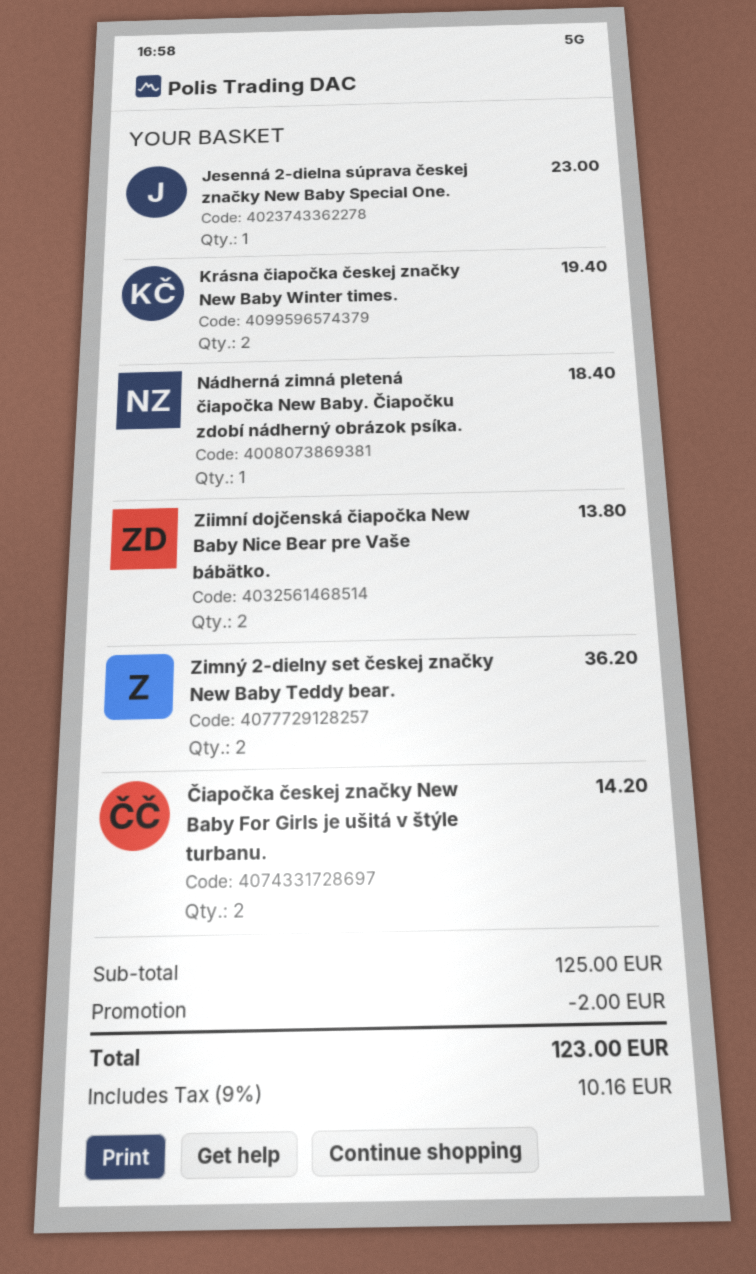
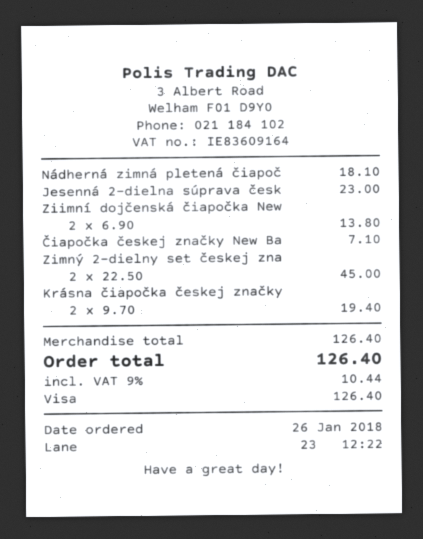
Nádherná zimná pletená čiapočka New Baby. Čiapočku zdobí nádherný obrázok psíka.: 1 for 18.40 -> 1 for 18.10
Zimný 2-dielny set českej značky New Baby Teddy bear.: 2 for 36.20 -> 2 for 45.00
Čiapočka českej značky New Baby For Girls je ušitá v štýle turbanu.: 2 for 14.20 -> 1 for 7.10
subtotal: 125.00 -> 126.40
discount: 2.00 -> none
tax: 9% = 10.16 -> 9% = 10.44
total: 123.00 -> 126.40

